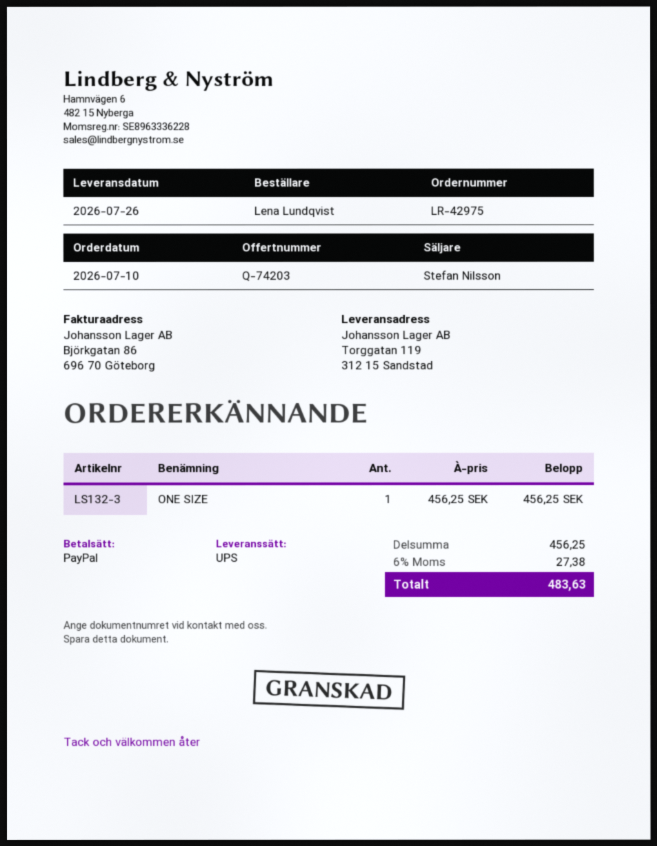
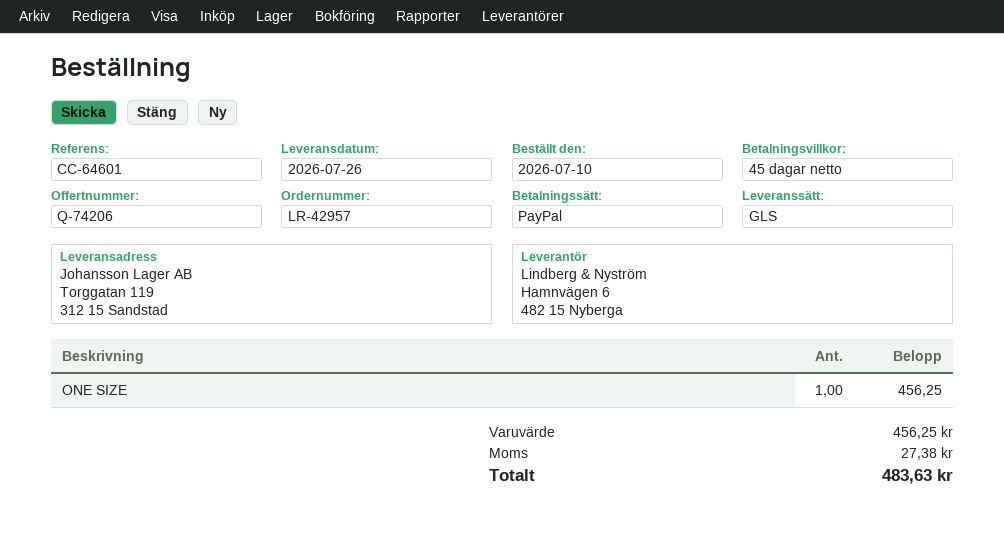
quote number: Q-74203 -> Q-74206
order number: LR-42975 -> LR-42957
shipping method: UPS -> GLS

